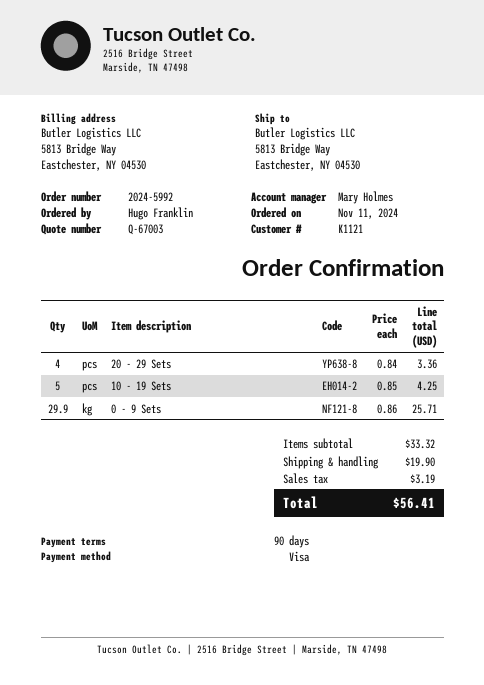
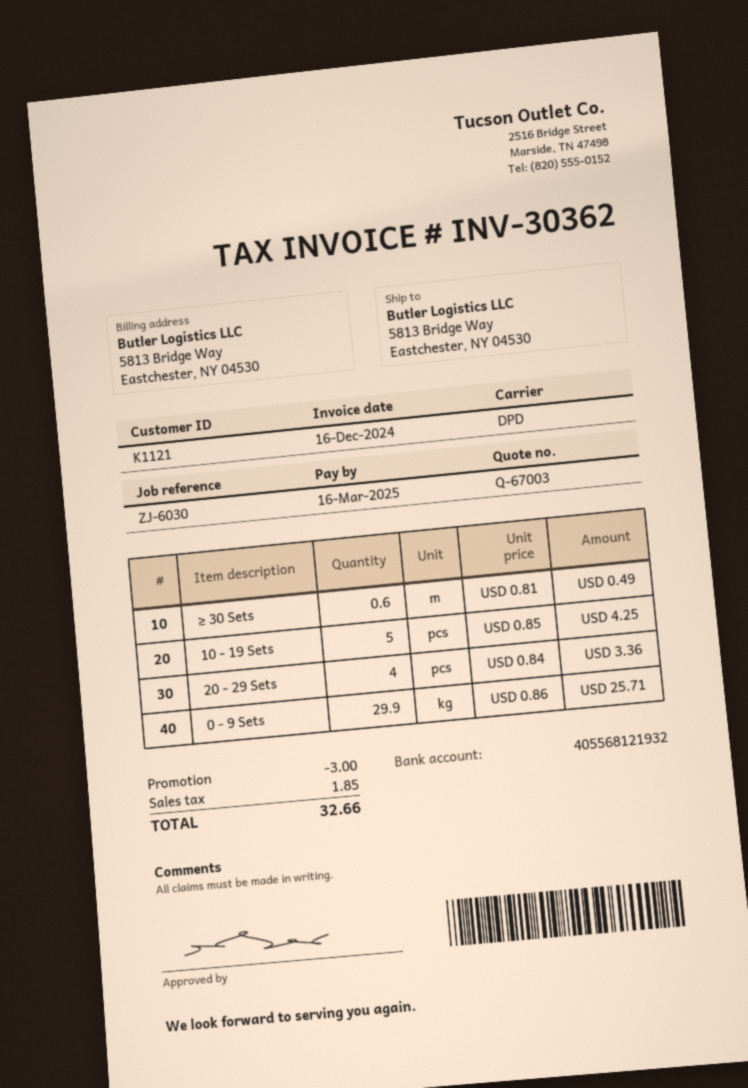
≥ 30 Sets: none -> 0.6 x 0.81 = 0.49
discount: none -> 3.00
shipping: 19.90 -> none
tax: 3.19 -> 1.85
total: 56.41 -> 32.66

